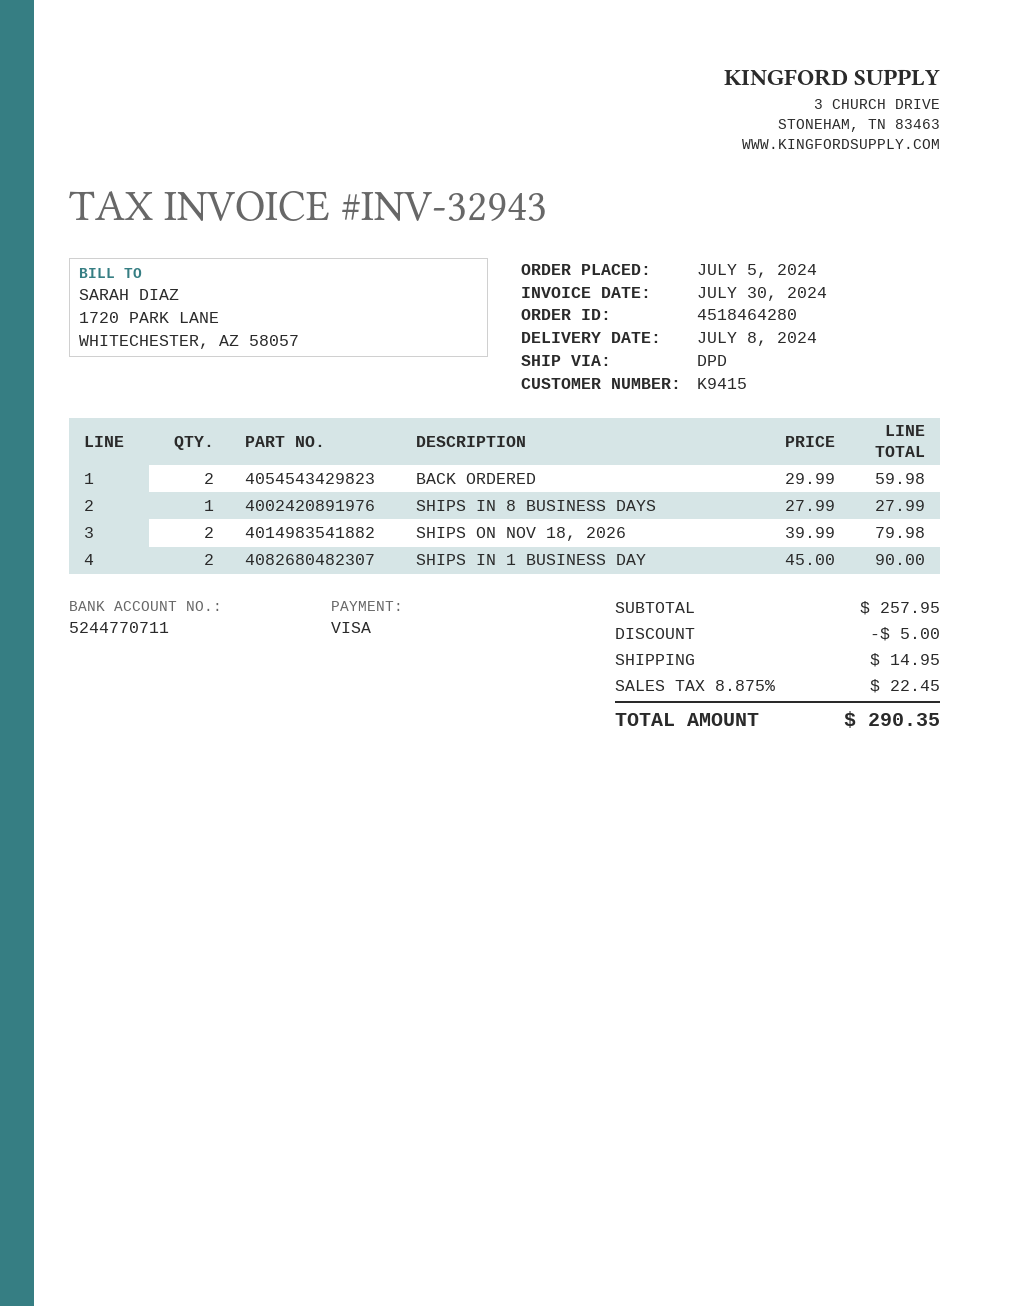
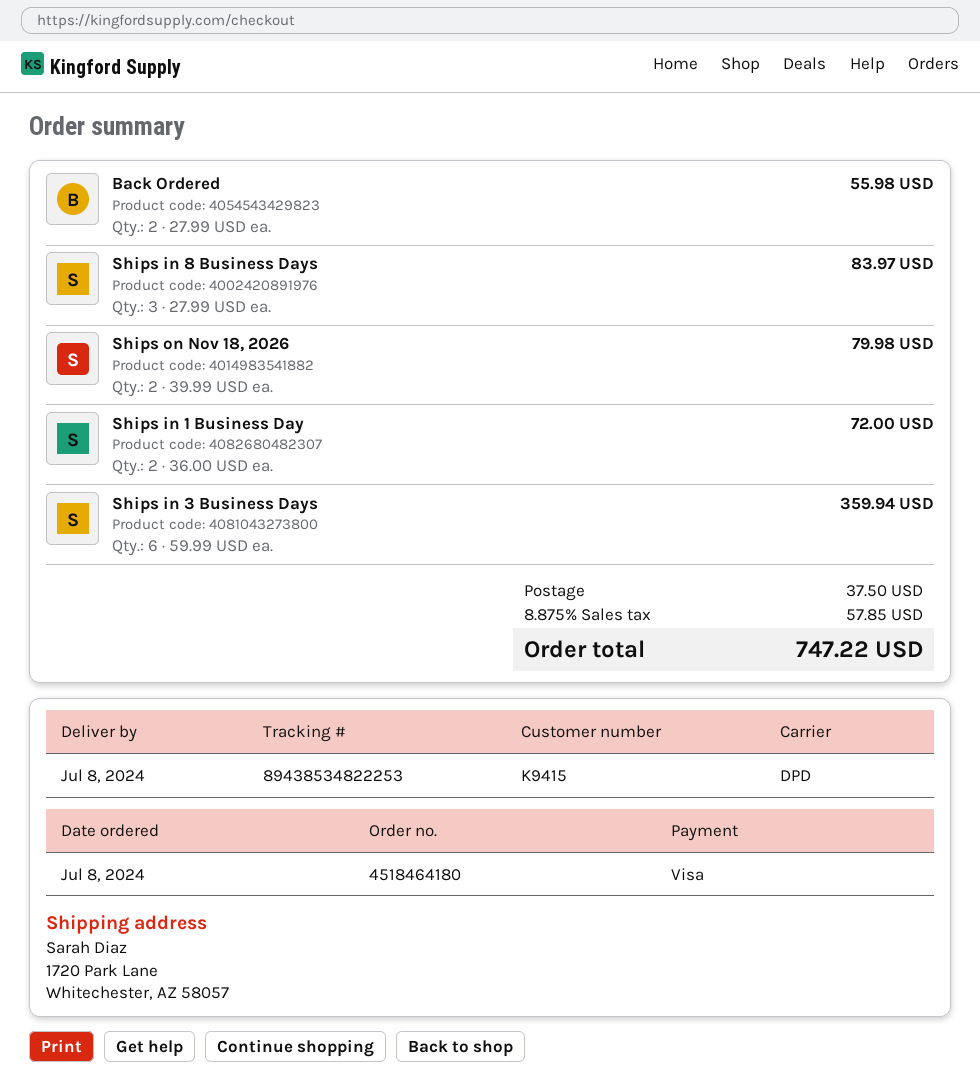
order number: 4518464280 -> 4518464180
order date: 2024-07-05 -> 2024-07-08
BACK ORDERED: 2 x 29.99 = 59.98 -> 2 x 27.99 = 55.98
SHIPS IN 8 BUSINESS DAYS: 1 x 27.99 = 27.99 -> 3 x 27.99 = 83.97
SHIPS IN 1 BUSINESS DAY: 2 x 45.00 = 90.00 -> 2 x 36.00 = 72.00
Ships in 3 Business Days: none -> 6 x 59.99 = 359.94
discount: 5.00 -> none
shipping: 14.95 -> 37.50
tax: 8.875% = 22.45 -> 8.875% = 57.85
total: 290.35 -> 747.22

